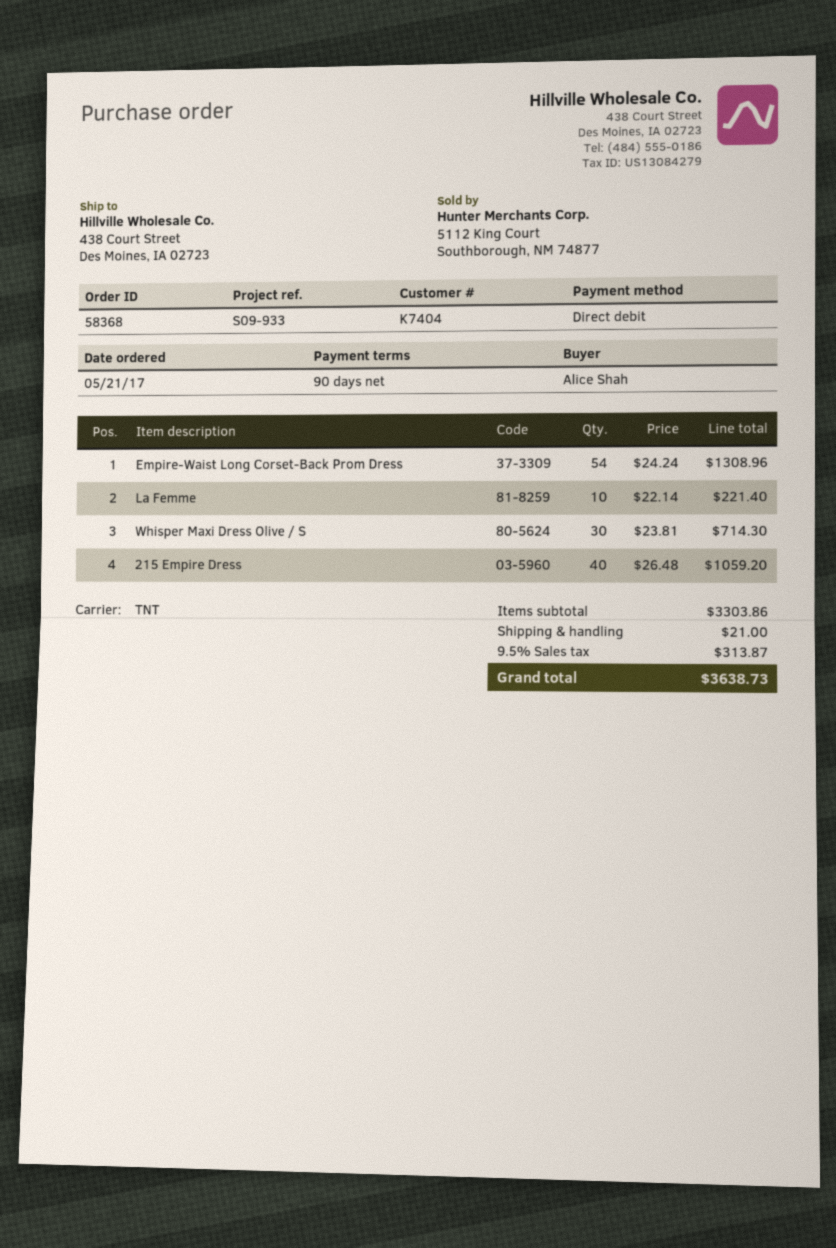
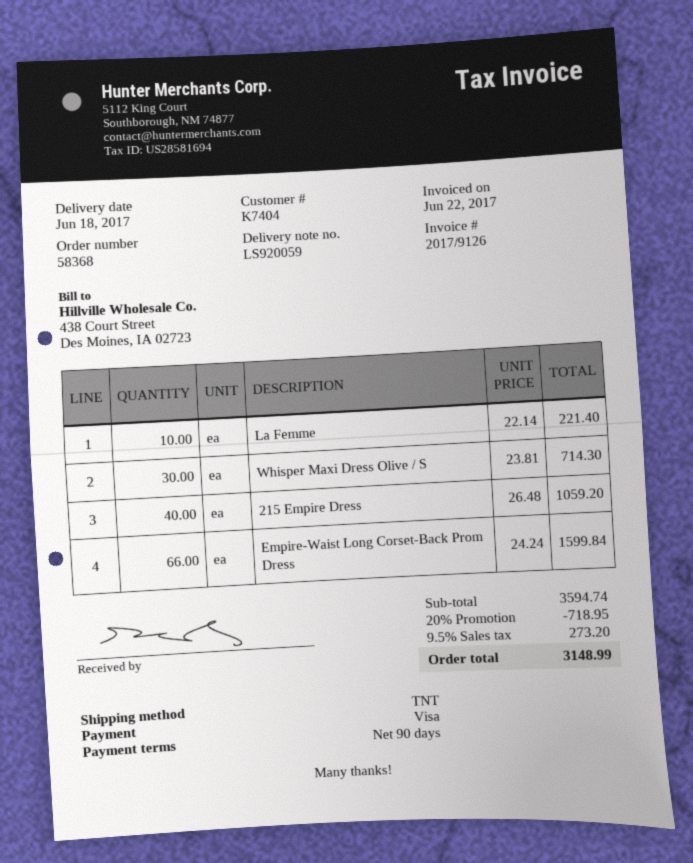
payment method: direct debit -> Visa
Empire-Waist Long Corset-Back Prom Dress: 54 x 24.24 = 1308.96 -> 66 x 24.24 = 1599.84
subtotal: 3303.86 -> 3594.74
discount: none -> 20% = 718.95
shipping: 21.00 -> none
tax: 9.5% = 313.87 -> 9.5% = 273.20
total: 3638.73 -> 3148.99

